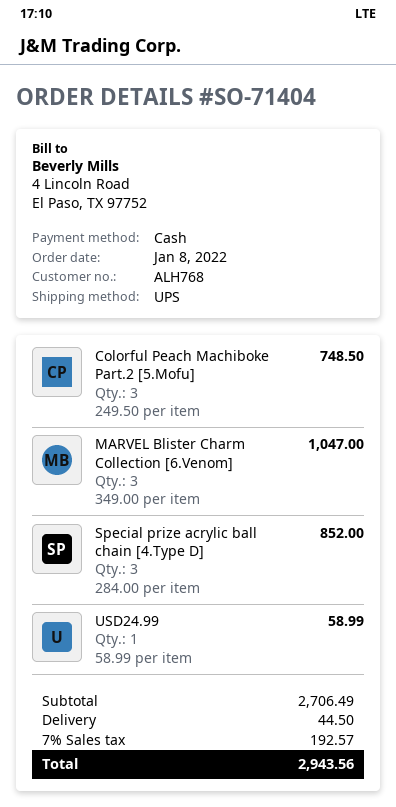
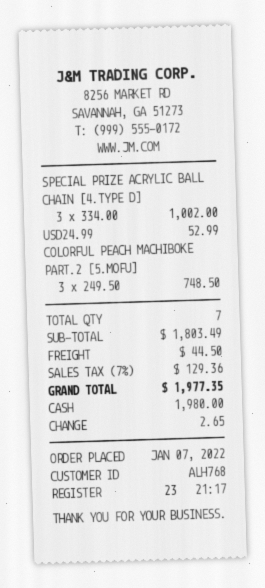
order date: 2022-01-08 -> 2022-01-07
MARVEL Blister Charm Collection [6.Venom]: 3 x 349.00 = 1047.00 -> none
Special prize acrylic ball chain [4.Type D]: 3 x 284.00 = 852.00 -> 3 x 334.00 = 1002.00
USD24.99: 1 x 58.99 = 58.99 -> 1 x 52.99 = 52.99
subtotal: 2706.49 -> 1803.49
tax: 7% = 192.57 -> 7% = 129.36
total: 2943.56 -> 1977.35

